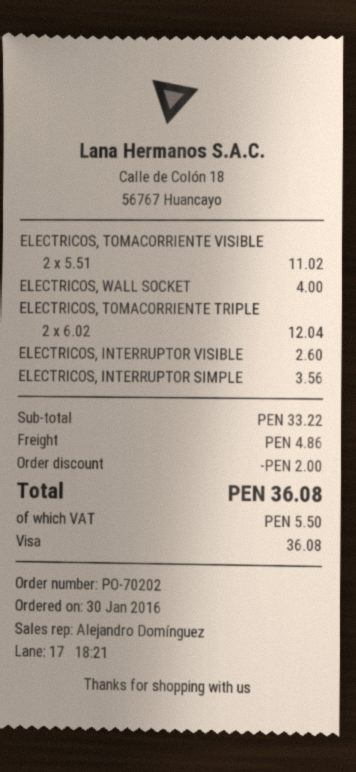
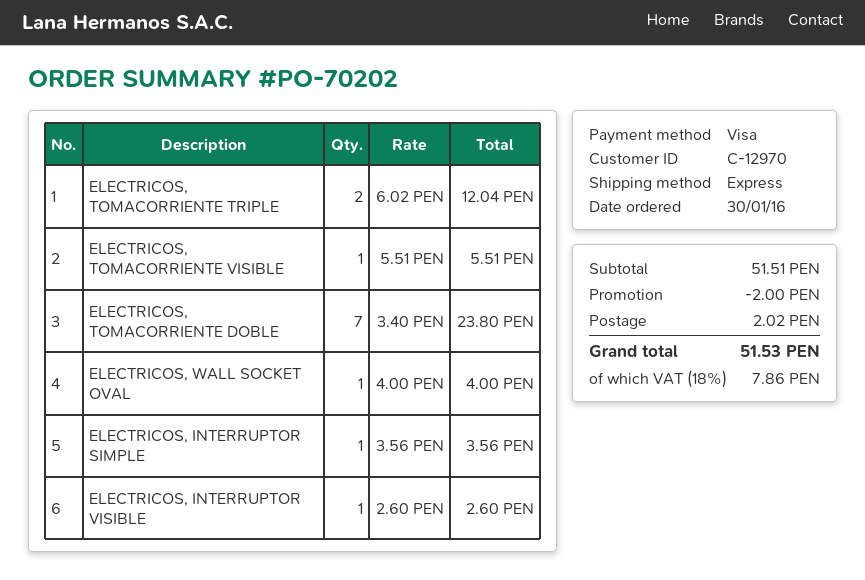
ELECTRICOS, TOMACORRIENTE VISIBLE: 2 x 5.51 = 11.02 -> 1 x 5.51 = 5.51
ELECTRICOS, TOMACORRIENTE DOBLE: none -> 7 x 3.40 = 23.80
subtotal: 33.22 -> 51.51
shipping: 4.86 -> 2.02
tax: 5.50 -> 7.86
total: 36.08 -> 51.53

